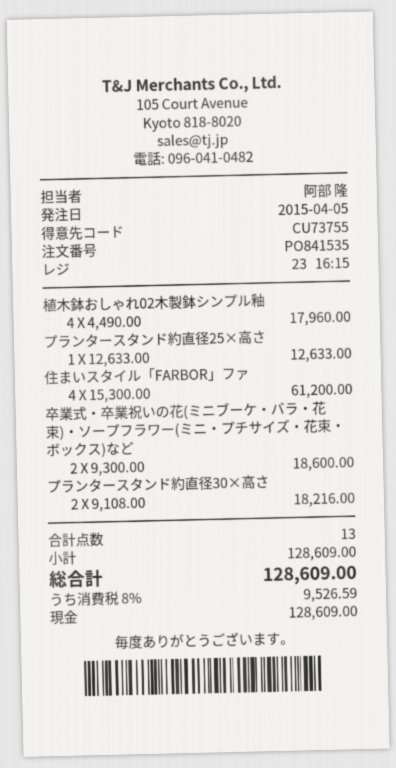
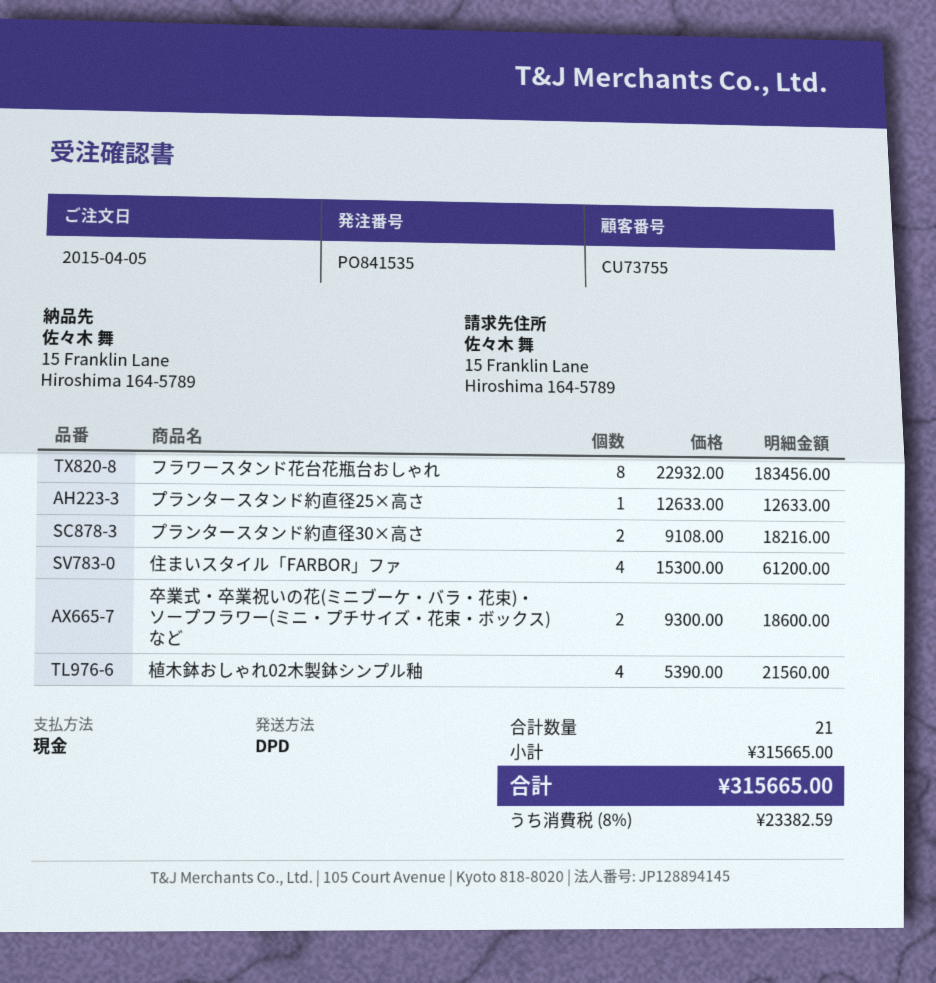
植木鉢おしゃれ02木製鉢シンプル釉: 4 x 4490.00 = 17960.00 -> 4 x 5390.00 = 21560.00
フラワースタンド花台花瓶台おしゃれ: none -> 8 x 22932.00 = 183456.00
total quantity: 13 -> 21
subtotal: 128609.00 -> 315665.00
tax: 8% = 9526.59 -> 8% = 23382.59
total: 128609.00 -> 315665.00

